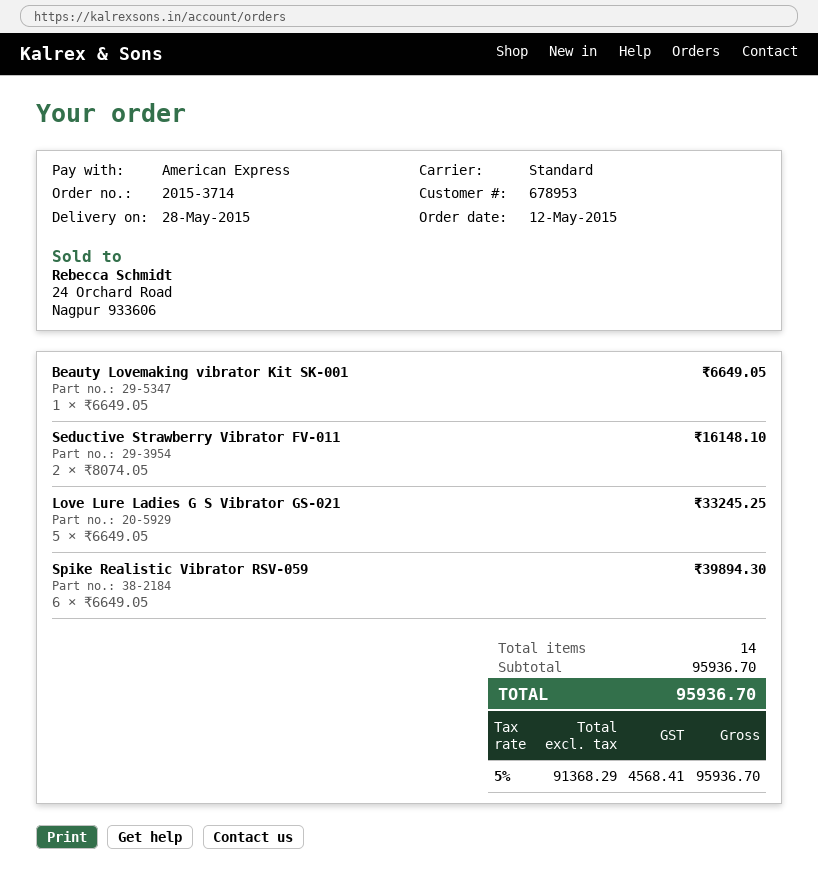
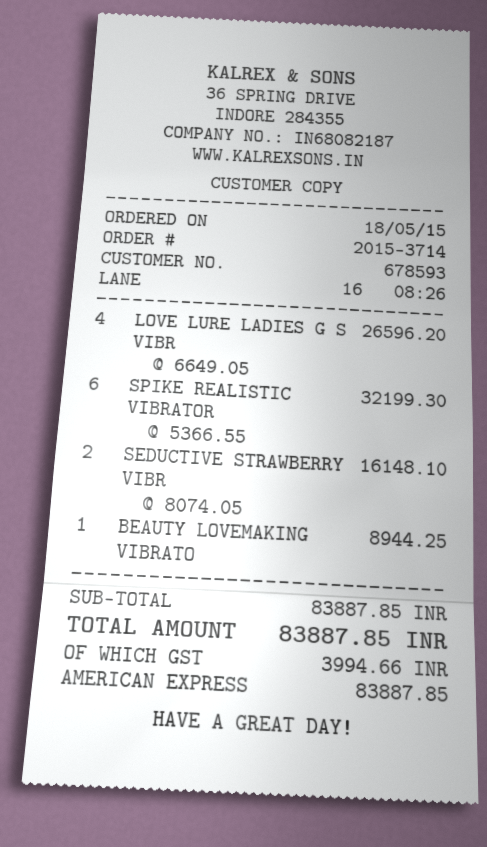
order date: 2015-05-12 -> 2015-05-18
customer number: 678953 -> 678593
Beauty Lovemaking vibrator Kit SK-001: 1 x 6649.05 = 6649.05 -> 1 x 8944.25 = 8944.25
Love Lure Ladies G S Vibrator GS-021: 5 x 6649.05 = 33245.25 -> 4 x 6649.05 = 26596.20
Spike Realistic Vibrator RSV-059: 6 x 6649.05 = 39894.30 -> 6 x 5366.55 = 32199.30
subtotal: 95936.70 -> 83887.85
tax: 4568.41 -> 3994.66
total: 95936.70 -> 83887.85

